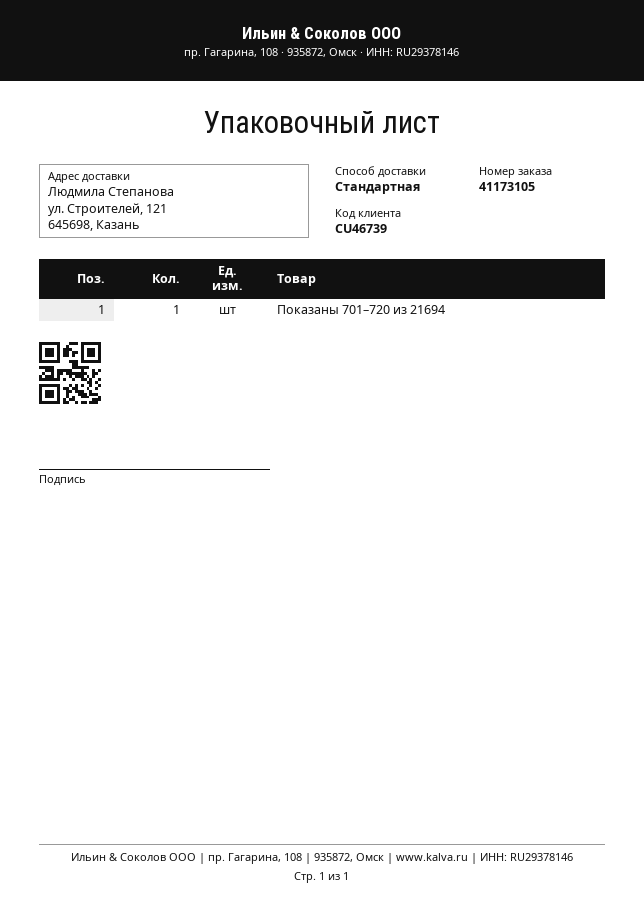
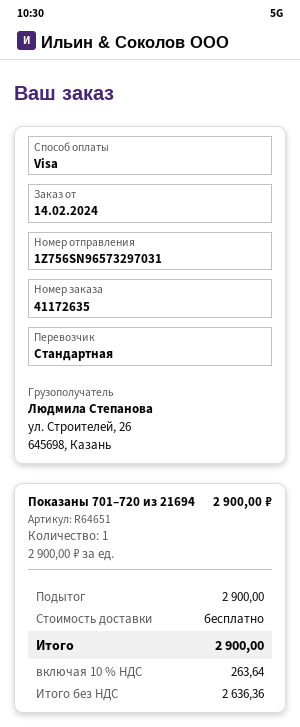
order number: 41173105 -> 41172635
ship to: ул. Строителей, 121, 645698, Казань -> ул. Строителей, 26, 645698, Казань

